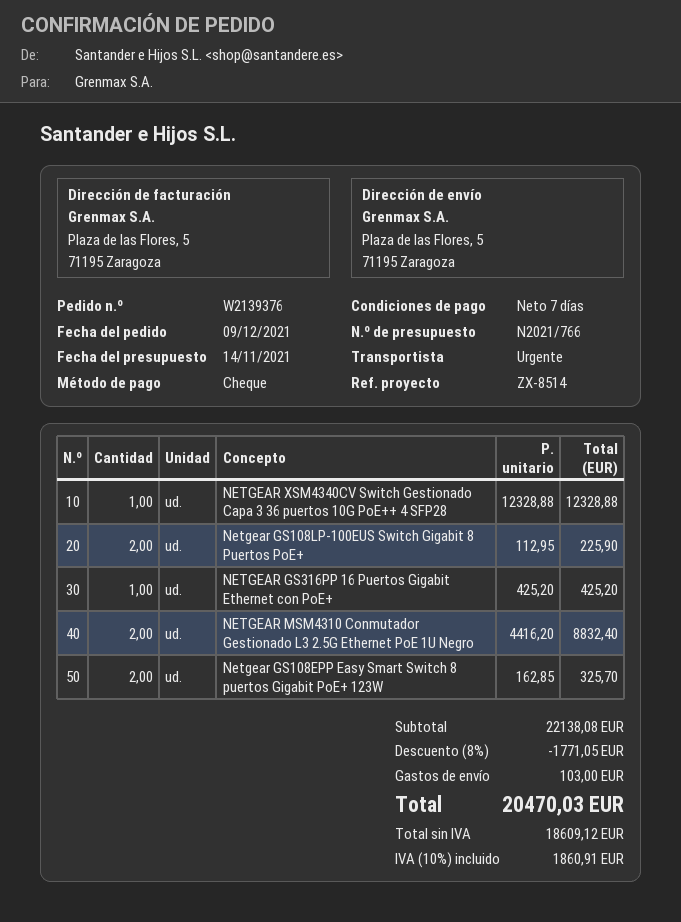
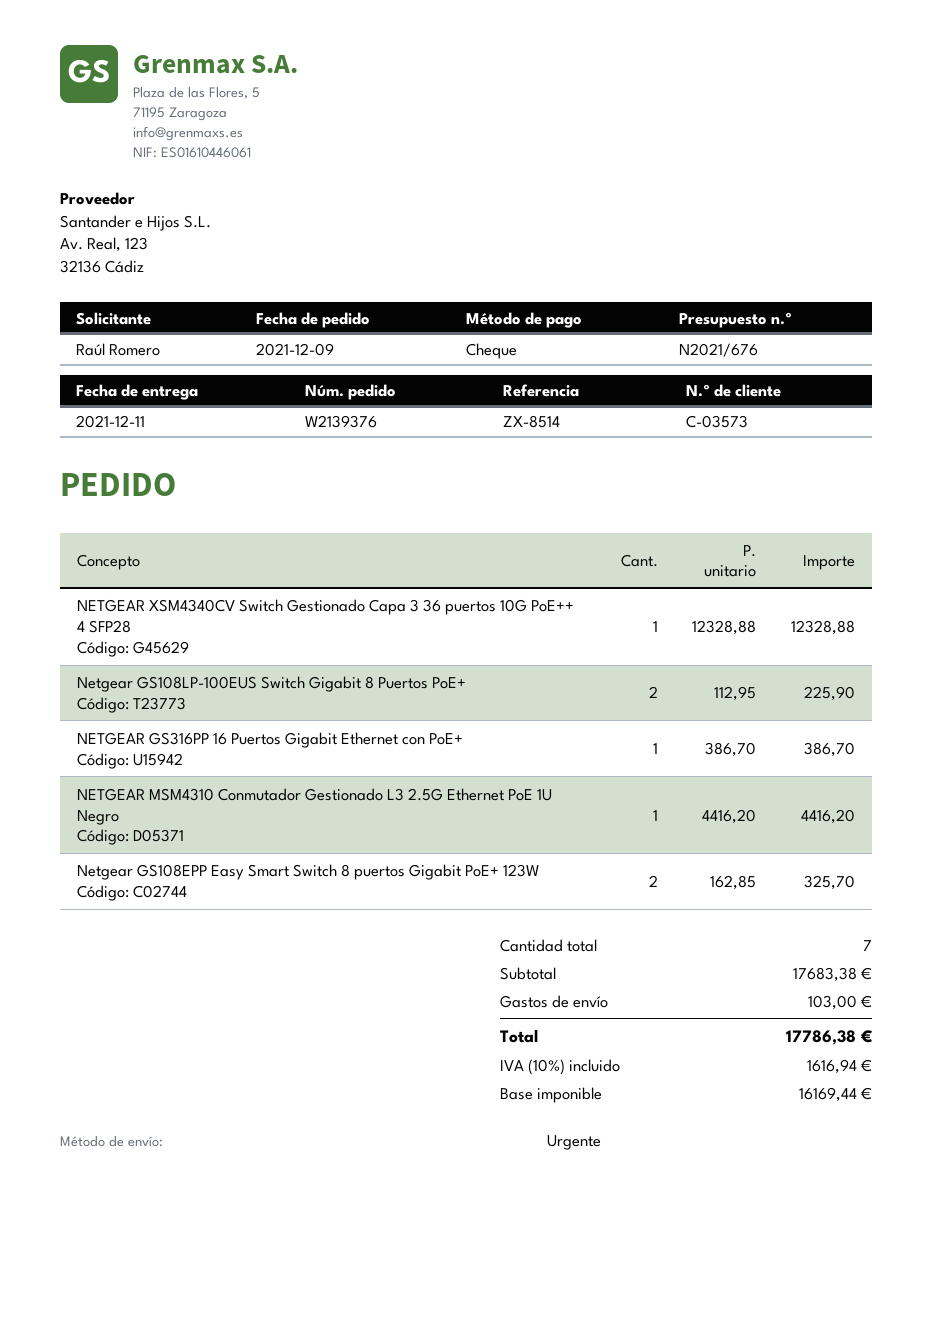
quote number: N2021/766 -> N2021/676
NETGEAR GS316PP 16 Puertos Gigabit Ethernet con PoE+: 1 x 425.20 = 425.20 -> 1 x 386.70 = 386.70
NETGEAR MSM4310 Conmutador Gestionado L3 2.5G Ethernet PoE 1U Negro: 2 x 4416.20 = 8832.40 -> 1 x 4416.20 = 4416.20
subtotal: 22138.08 -> 17683.38
discount: 8% = 1771.05 -> none
net: 18609.12 -> 16169.44
tax: 10% = 1860.91 -> 10% = 1616.94
total: 20470.03 -> 17786.38

